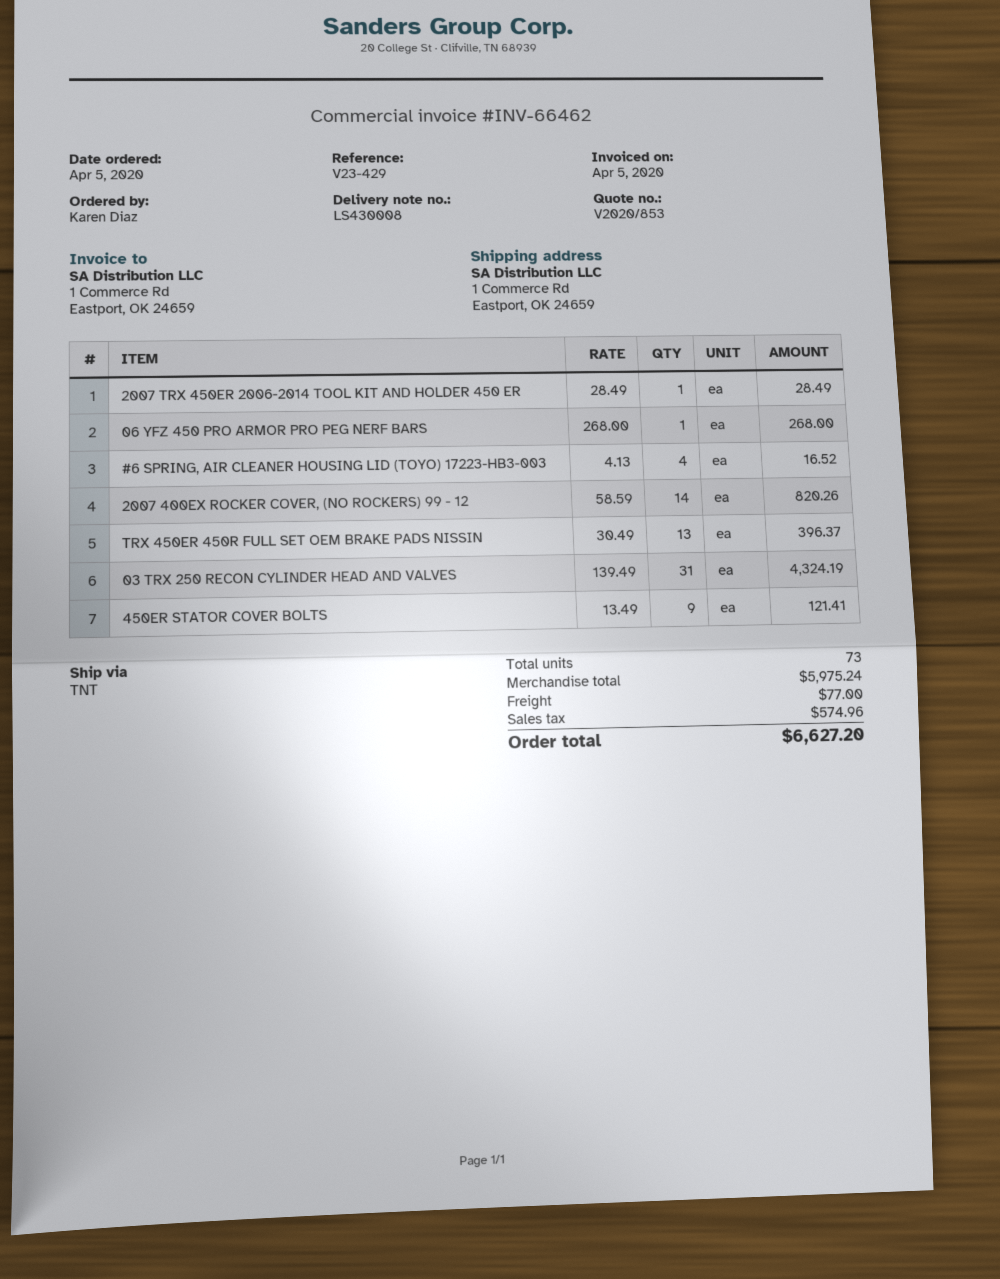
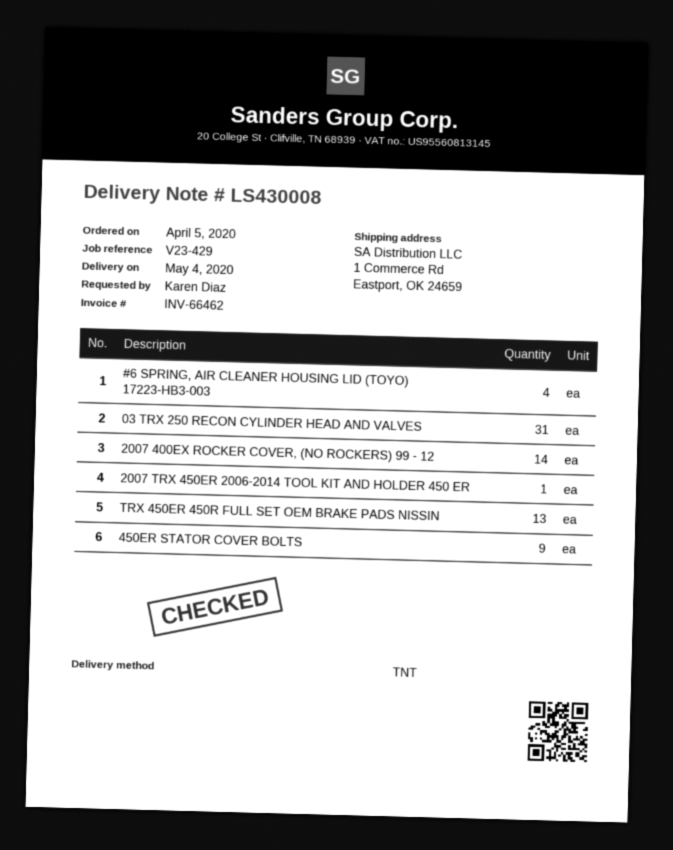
06 YFZ 450 PRO ARMOR PRO PEG NERF BARS: 1 -> none

